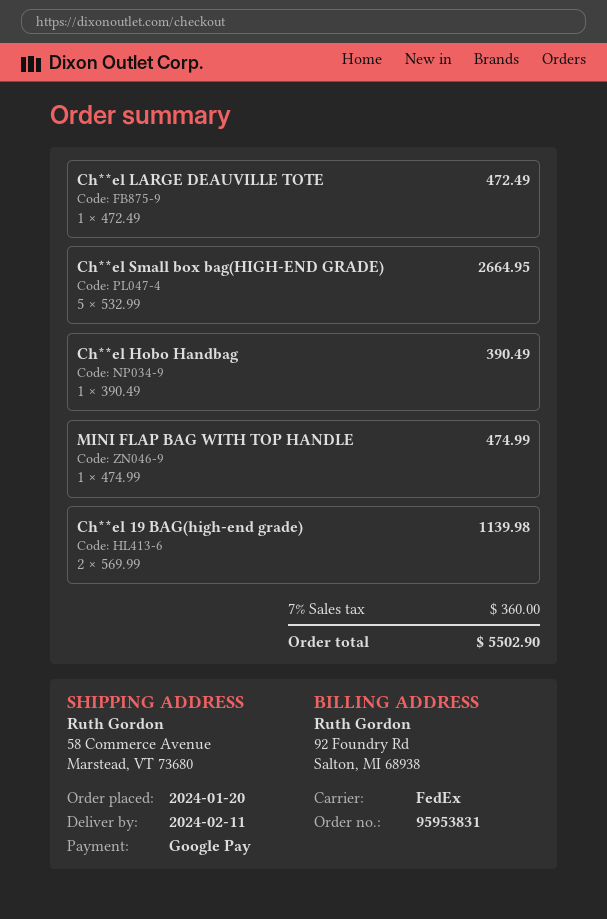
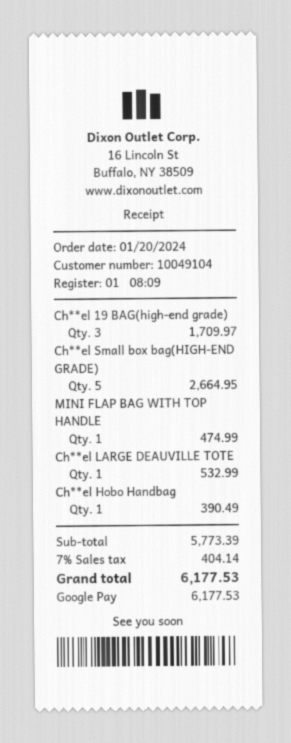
Ch**el LARGE DEAUVILLE TOTE: 1 for 472.49 -> 1 for 532.99
Ch**el 19 BAG(high-end grade): 2 for 1139.98 -> 3 for 1709.97
tax: 7% = 360.00 -> 7% = 404.14
total: 5502.90 -> 6177.53

